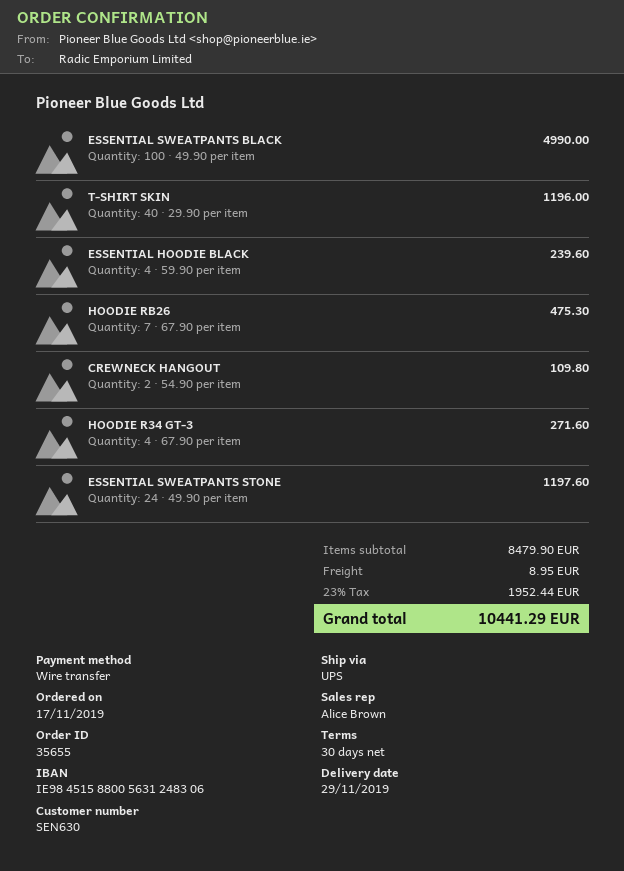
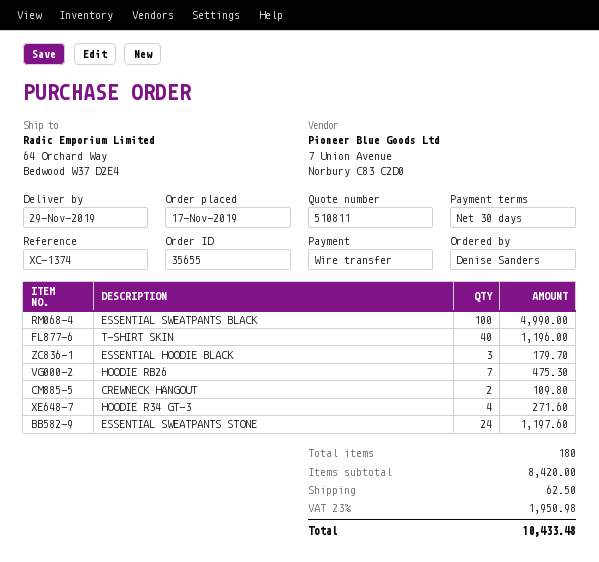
ESSENTIAL HOODIE BLACK: 4 for 239.60 -> 3 for 179.70
subtotal: 8479.90 -> 8420.00
shipping: 8.95 -> 62.50
tax: 23% = 1952.44 -> 23% = 1950.98
total: 10441.29 -> 10433.48

